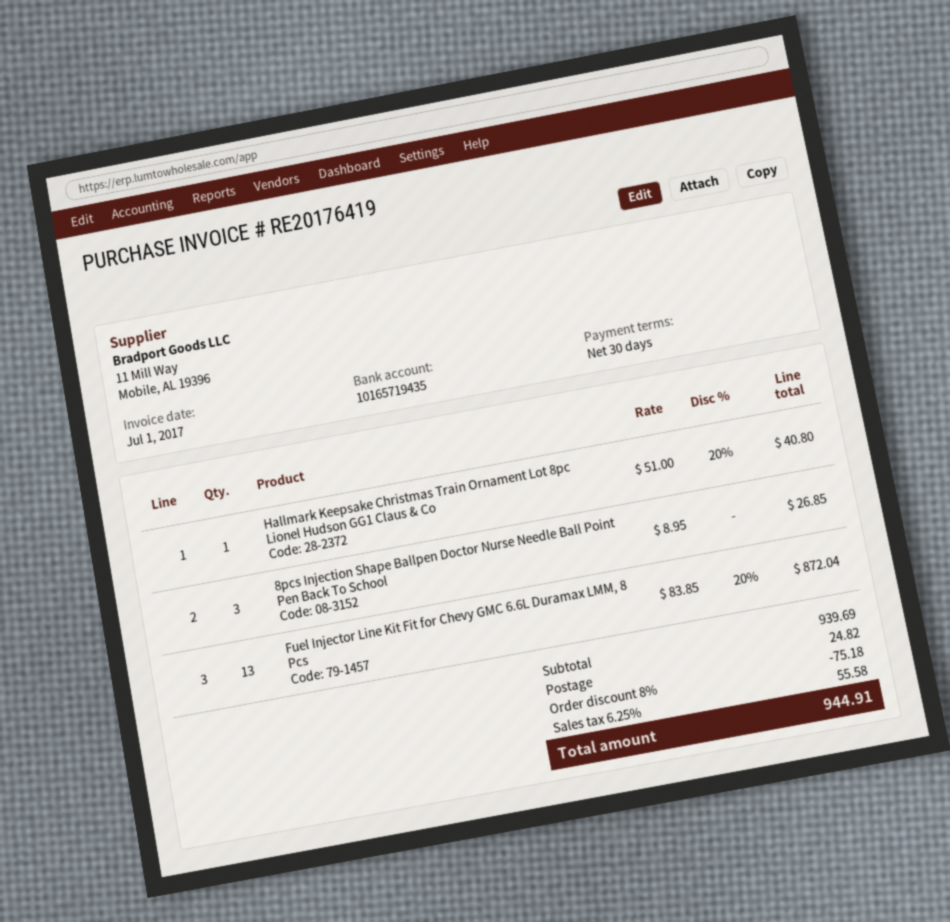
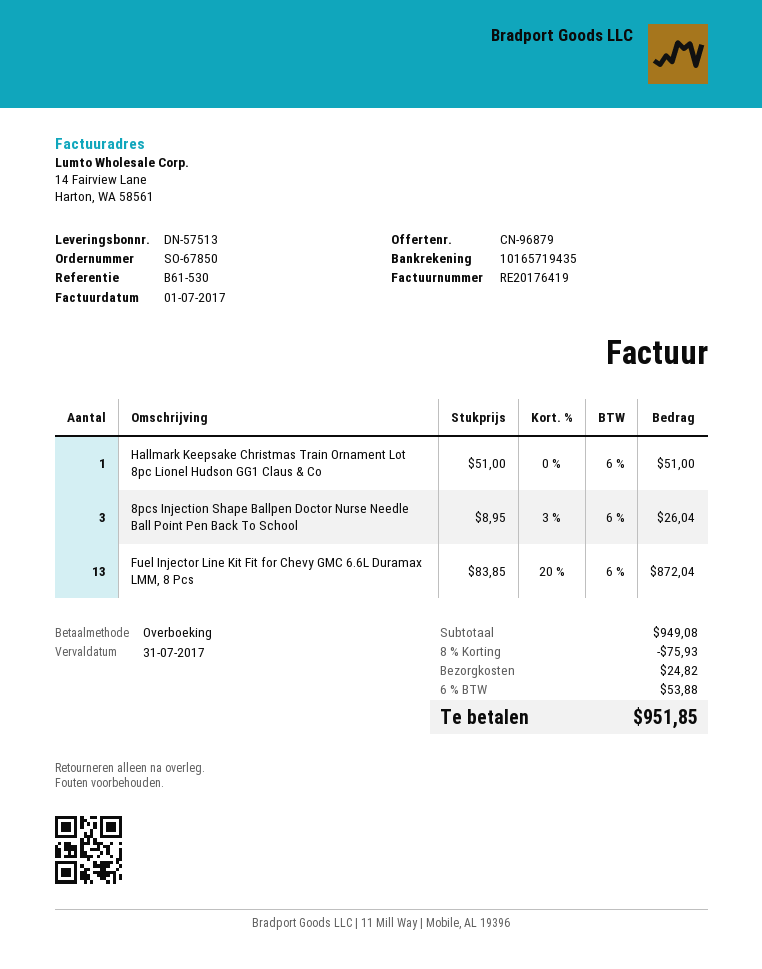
Hallmark Keepsake Christmas Train Ornament Lot 8pc Lionel Hudson GG1 Claus & Co: 1 x 51.00 - 20% = 40.80 -> 1 x 51.00 = 51.00
8pcs Injection Shape Ballpen Doctor Nurse Needle Ball Point Pen Back To School: 3 x 8.95 = 26.85 -> 3 x 8.95 - 3% = 26.04
subtotal: 939.69 -> 949.08
discount: 8% = 75.18 -> 8% = 75.93
tax: 6.25% = 55.58 -> 6% = 53.88
total: 944.91 -> 951.85

